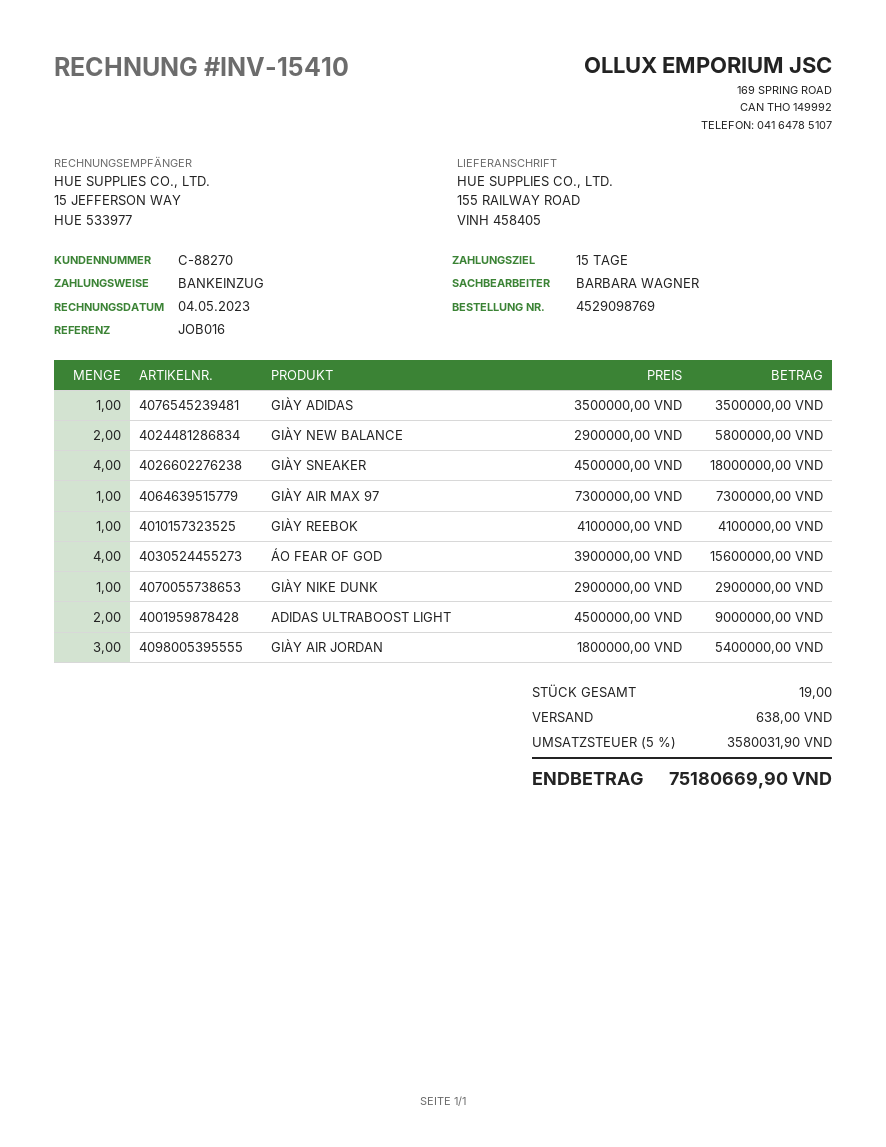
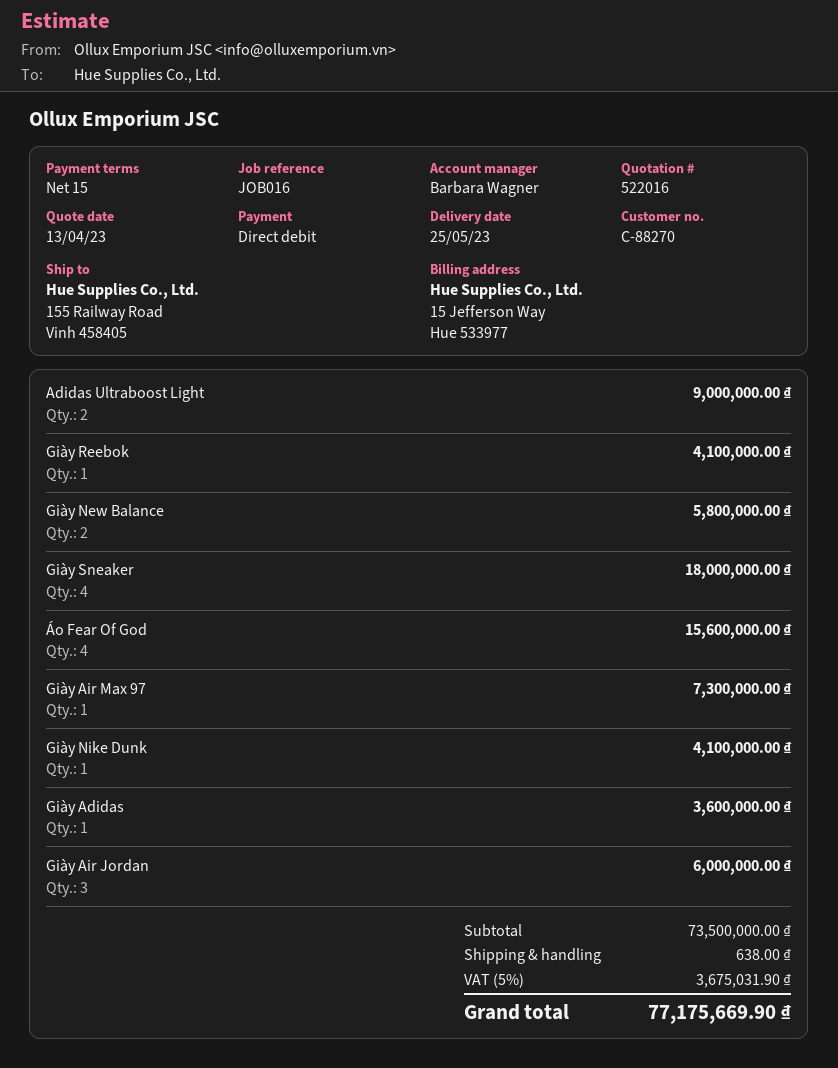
GIÀY ADIDAS: 1 for 3500000.00 -> 1 for 3600000.00
GIÀY NIKE DUNK: 1 for 2900000.00 -> 1 for 4100000.00
GIÀY AIR JORDAN: 3 for 5400000.00 -> 3 for 6000000.00
tax: 5% = 3580031.90 -> 5% = 3675031.90
total: 75180669.90 -> 77175669.90

